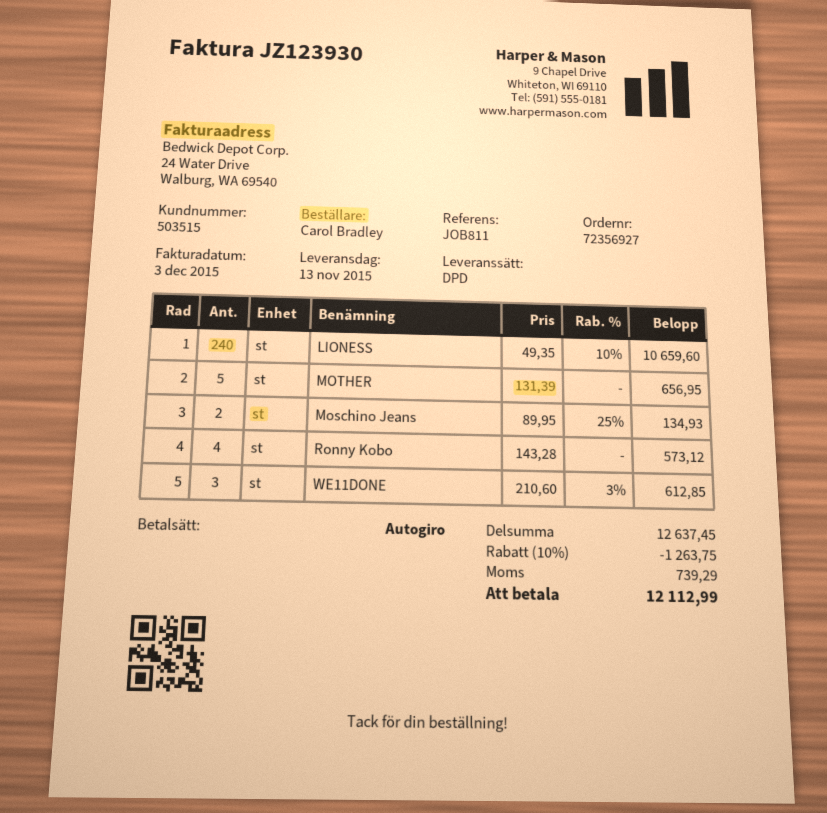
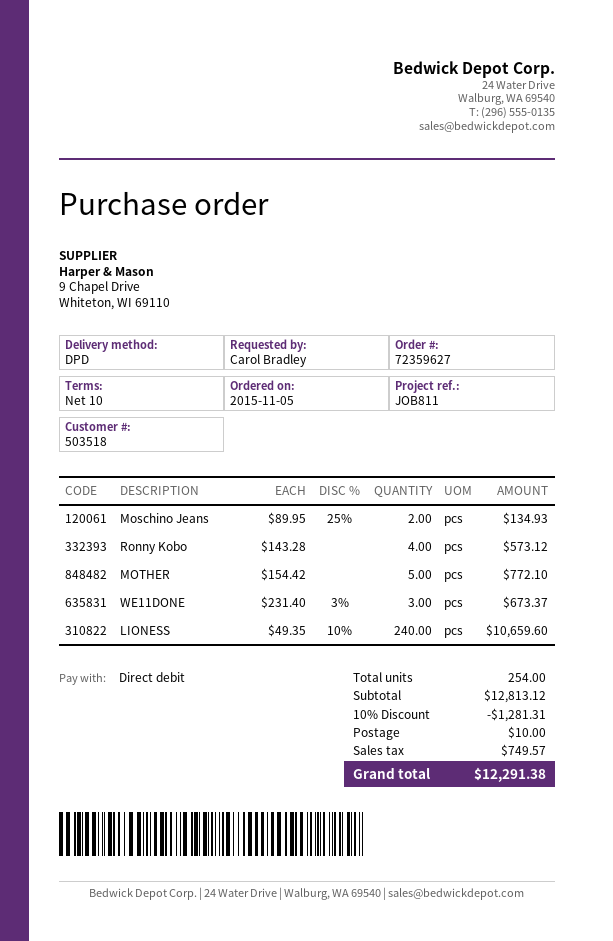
order number: 72356927 -> 72359627
customer number: 503515 -> 503518
MOTHER: 5 x 131.39 = 656.95 -> 5 x 154.42 = 772.10
WE11DONE: 3 x 210.60 - 3% = 612.85 -> 3 x 231.40 - 3% = 673.37
subtotal: 12637.45 -> 12813.12
discount: 10% = 1263.75 -> 10% = 1281.31
shipping: none -> 10.00
tax: 739.29 -> 749.57
total: 12112.99 -> 12291.38

